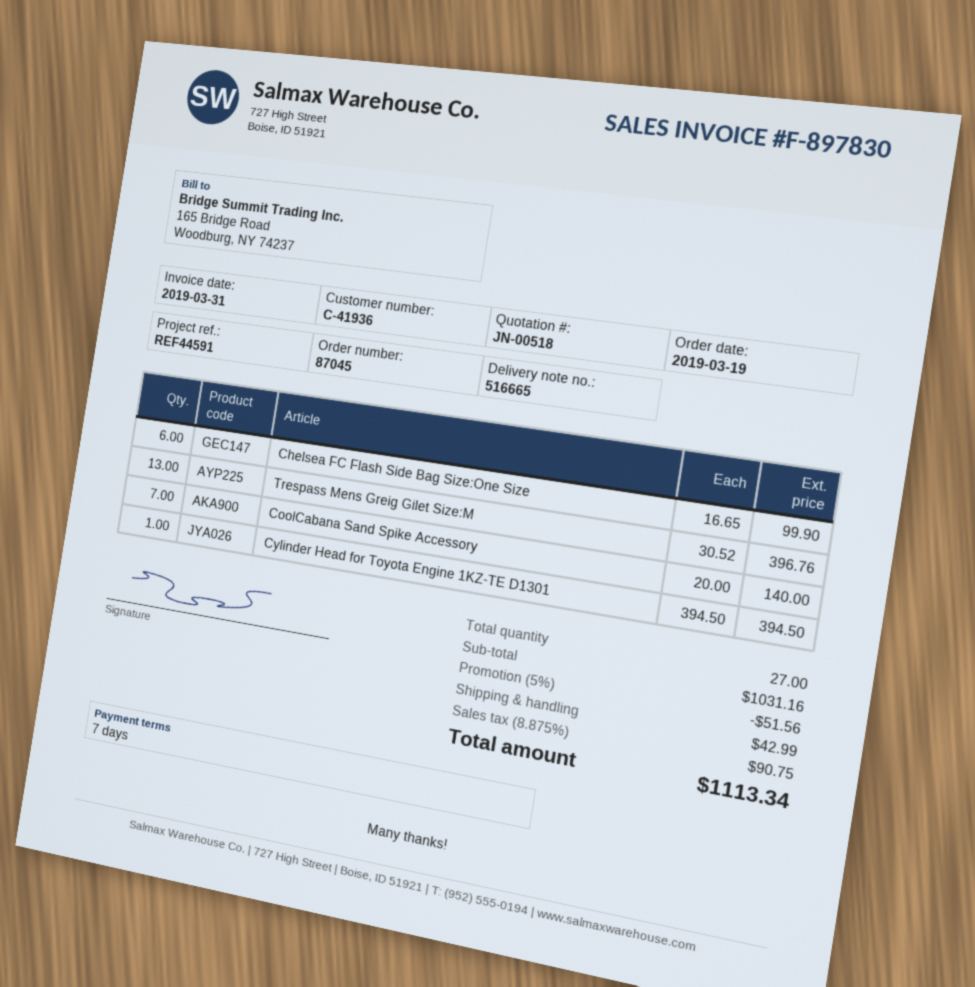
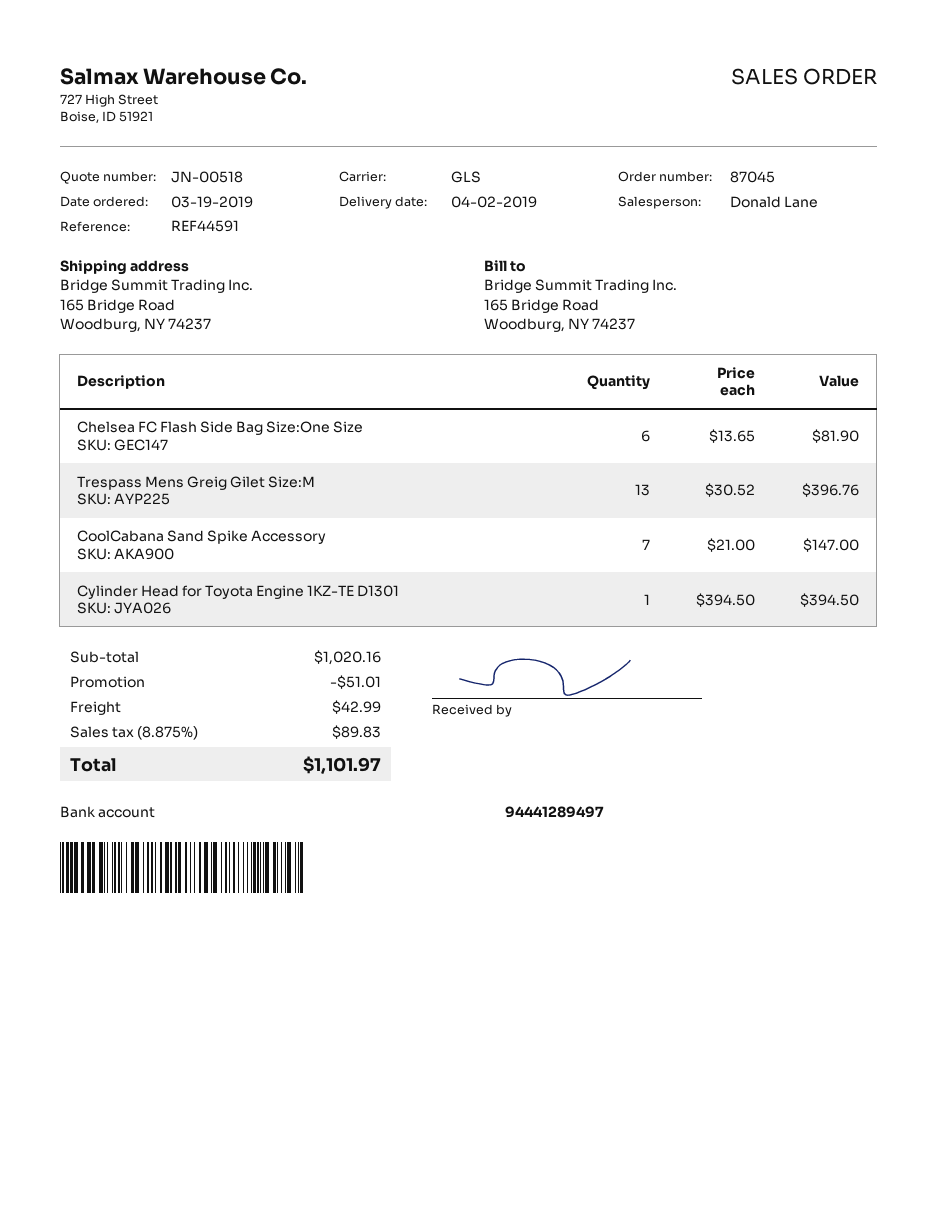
Chelsea FC Flash Side Bag Size:One Size: 6 x 16.65 = 99.90 -> 6 x 13.65 = 81.90
CoolCabana Sand Spike Accessory: 7 x 20.00 = 140.00 -> 7 x 21.00 = 147.00
subtotal: 1031.16 -> 1020.16
discount: 51.56 -> 51.01
tax: 8.875% = 90.75 -> 8.875% = 89.83
total: 1113.34 -> 1101.97

